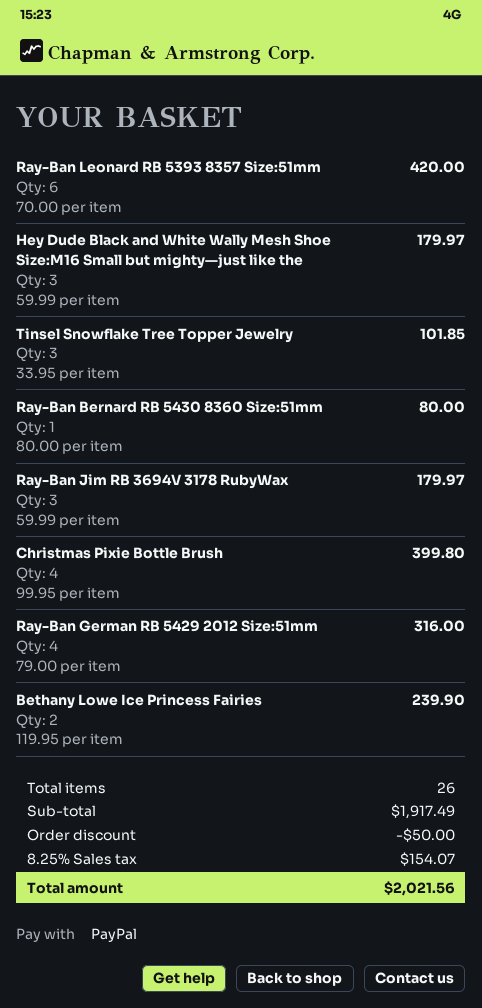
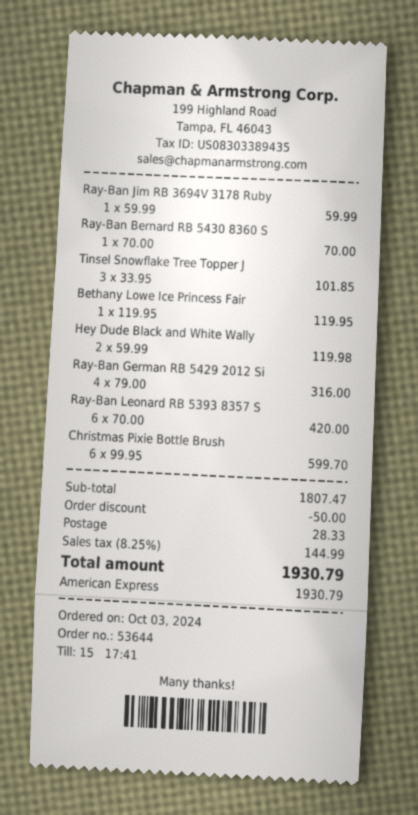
payment method: PayPal -> American Express
Hey Dude Black and White Wally Mesh Shoe Size:M16 Small but mighty—just like the: 3 x 59.99 = 179.97 -> 2 x 59.99 = 119.98
Ray-Ban Bernard RB 5430 8360 Size:51mm: 1 x 80.00 = 80.00 -> 1 x 70.00 = 70.00
Ray-Ban Jim RB 3694V 3178 RubyWax: 3 x 59.99 = 179.97 -> 1 x 59.99 = 59.99
Christmas Pixie Bottle Brush: 4 x 99.95 = 399.80 -> 6 x 99.95 = 599.70
Bethany Lowe Ice Princess Fairies: 2 x 119.95 = 239.90 -> 1 x 119.95 = 119.95
subtotal: 1917.49 -> 1807.47
shipping: none -> 28.33
tax: 8.25% = 154.07 -> 8.25% = 144.99
total: 2021.56 -> 1930.79

